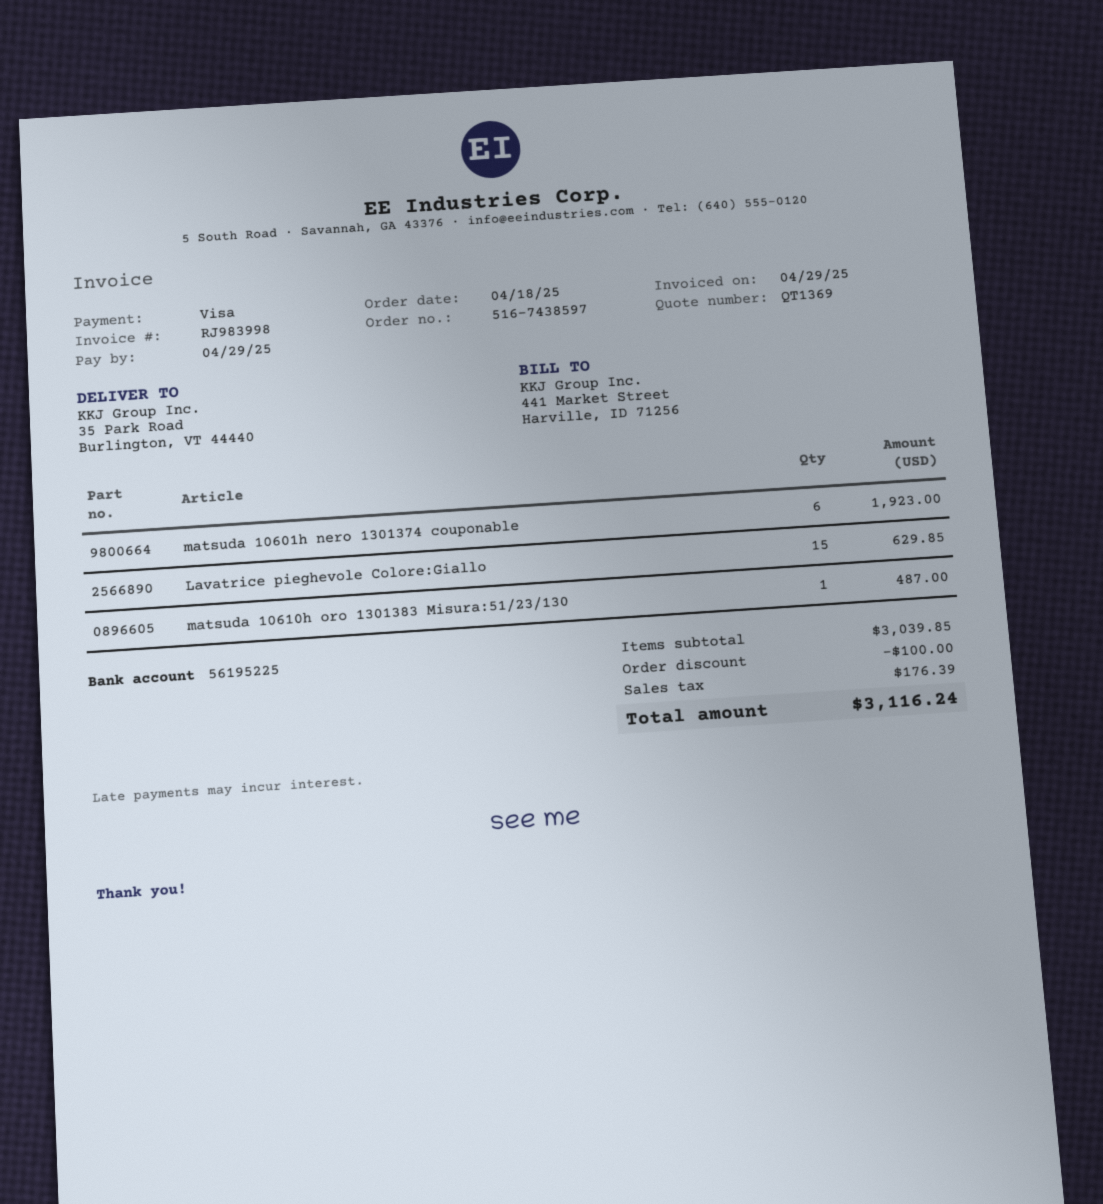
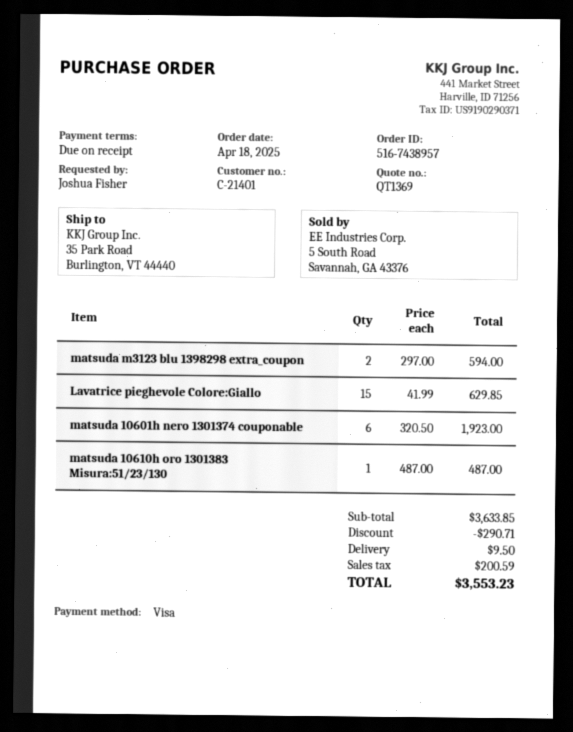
order number: 516-7438597 -> 516-7438957
matsuda m3123 blu 1398298 extra_coupon: none -> 2 for 594.00
subtotal: 3039.85 -> 3633.85
discount: 100.00 -> 290.71
shipping: none -> 9.50
tax: 176.39 -> 200.59
total: 3116.24 -> 3553.23

